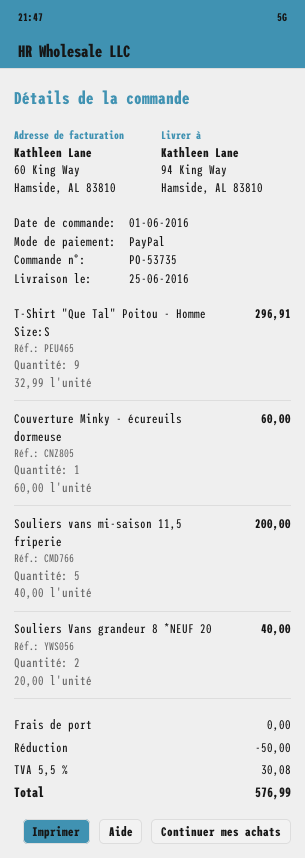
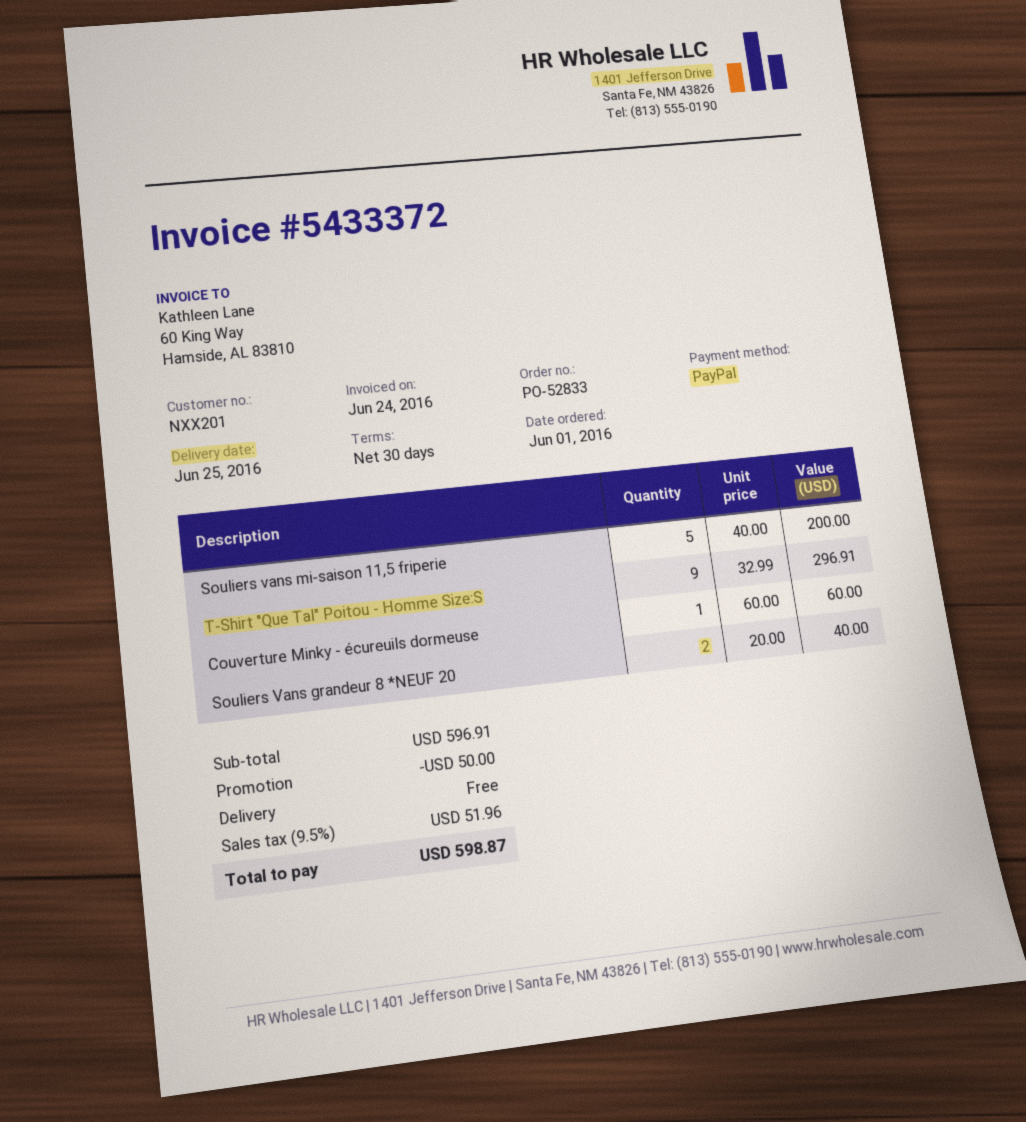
order number: PO-53735 -> PO-52833
tax: 5.5% = 30.08 -> 9.5% = 51.96
total: 576.99 -> 598.87

